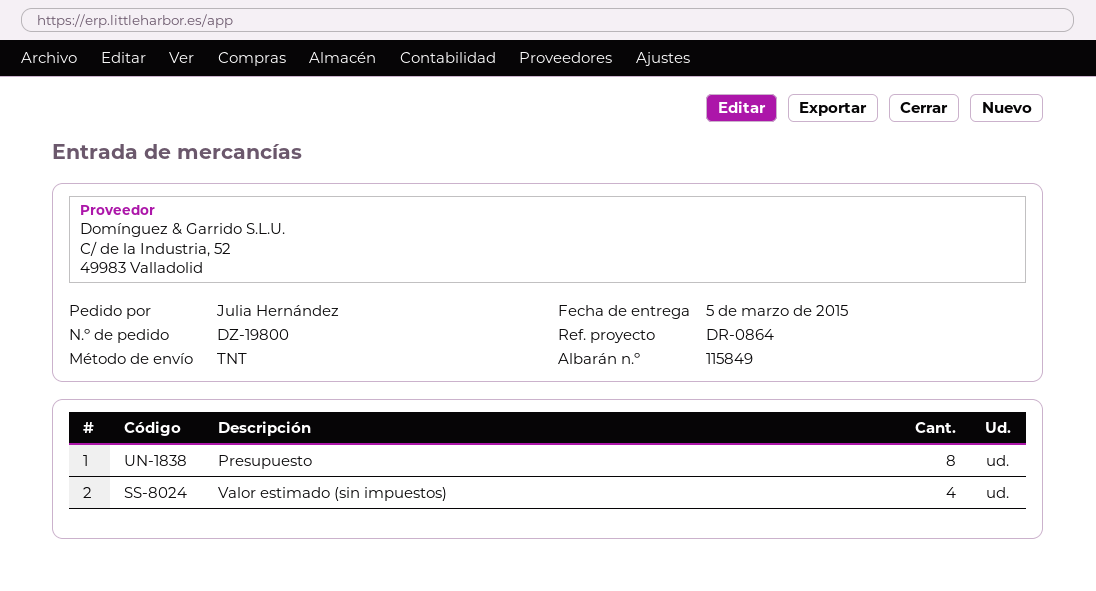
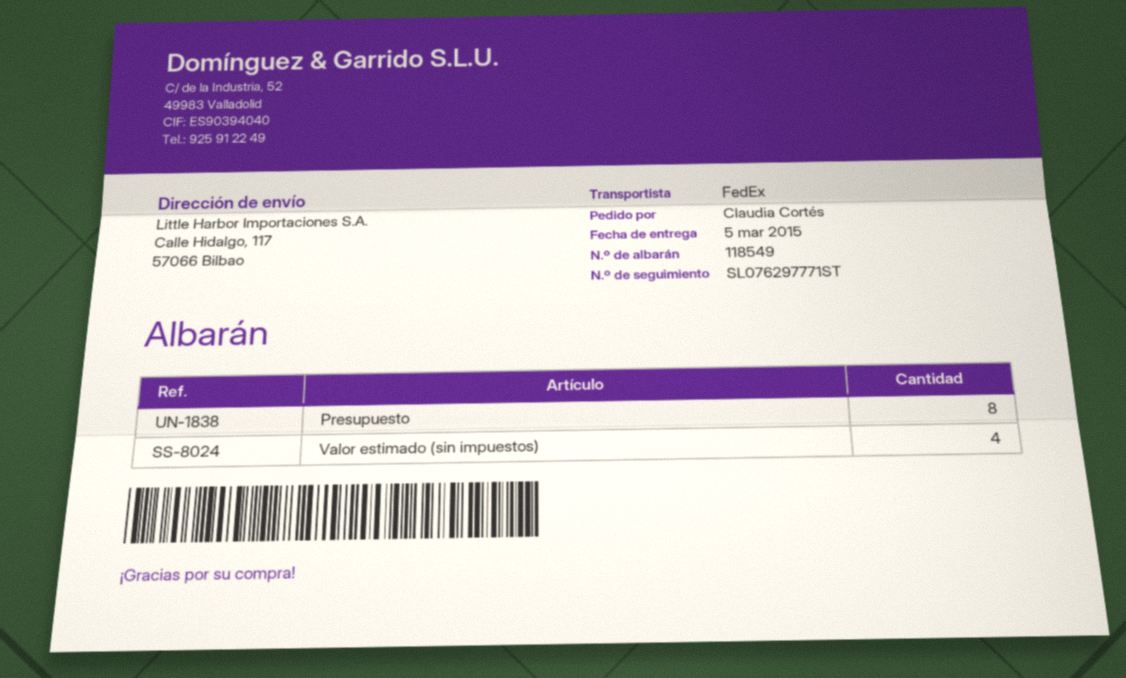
delivery note number: 115849 -> 118549
ordered by: Julia Hernández -> Claudia Cortés
shipping method: TNT -> FedEx

